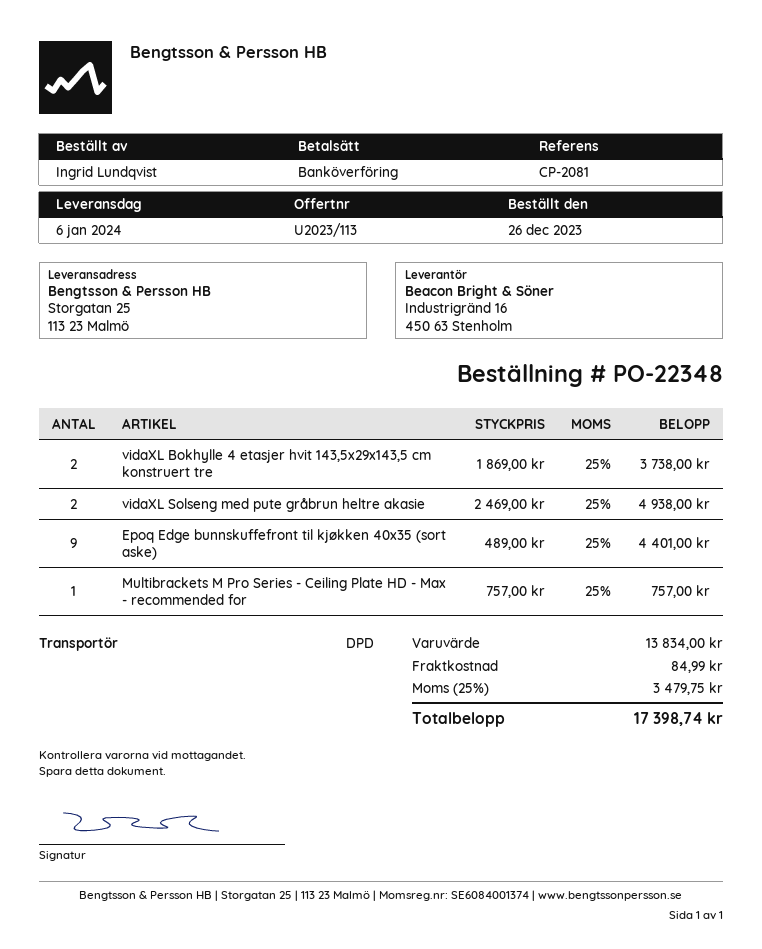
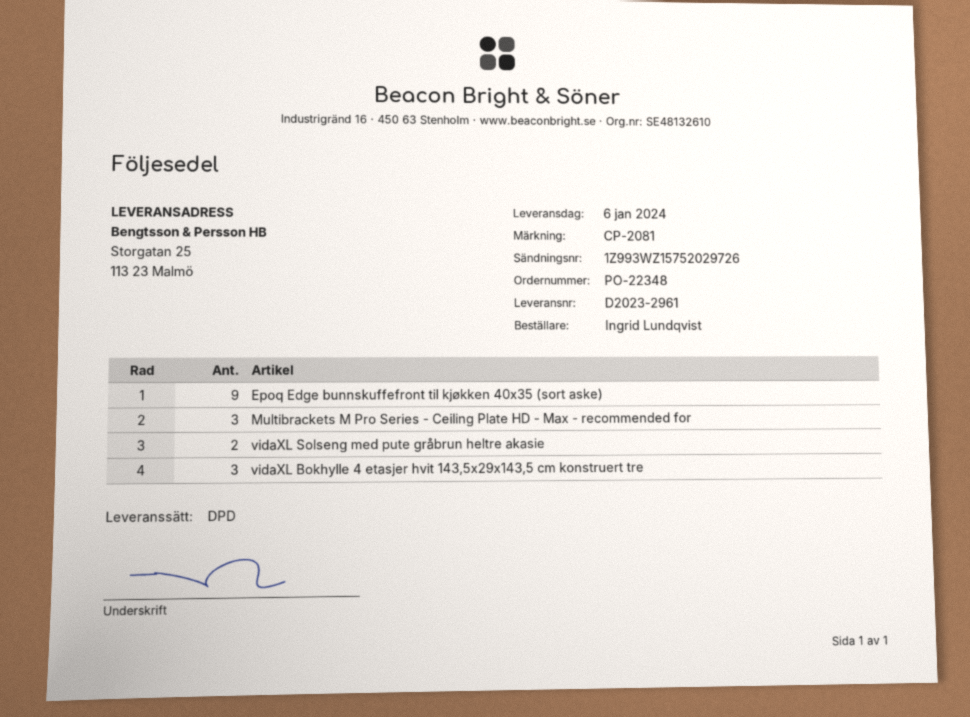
vidaXL Bokhylle 4 etasjer hvit 143,5x29x143,5 cm konstruert tre: 2 -> 3
Multibrackets M Pro Series - Ceiling Plate HD - Max - recommended for: 1 -> 3

